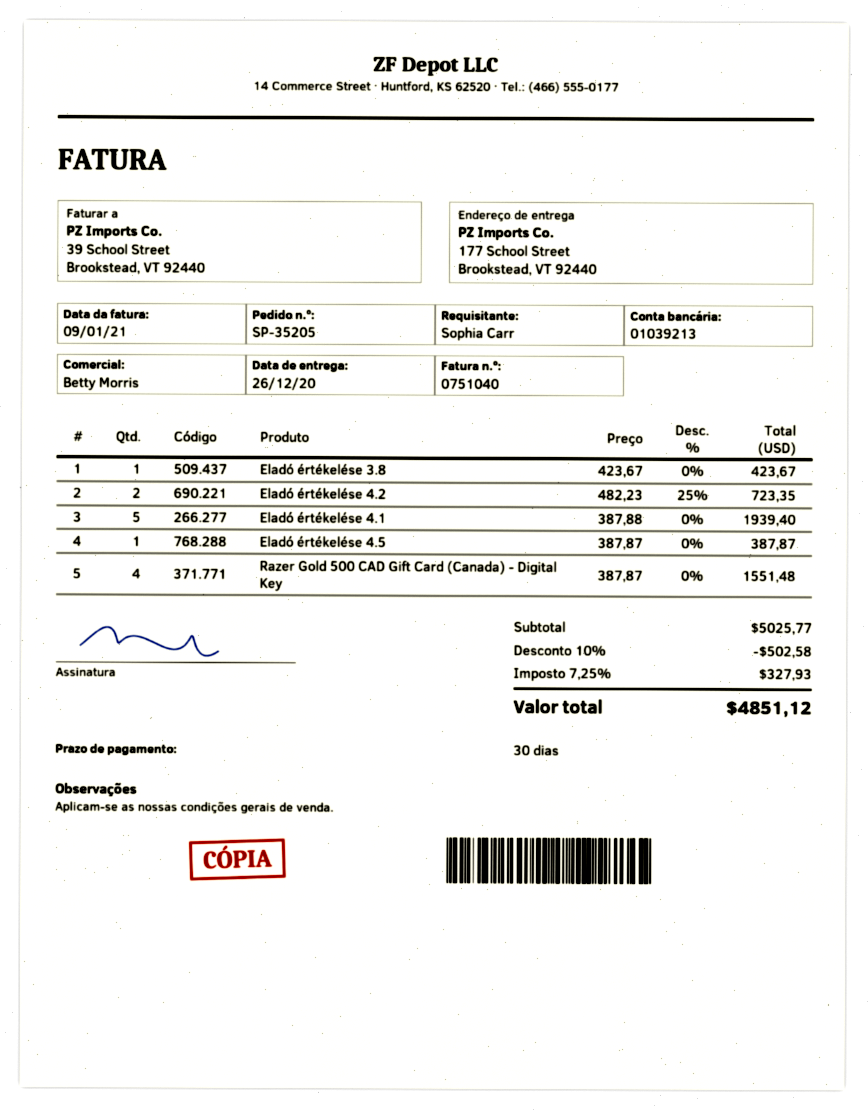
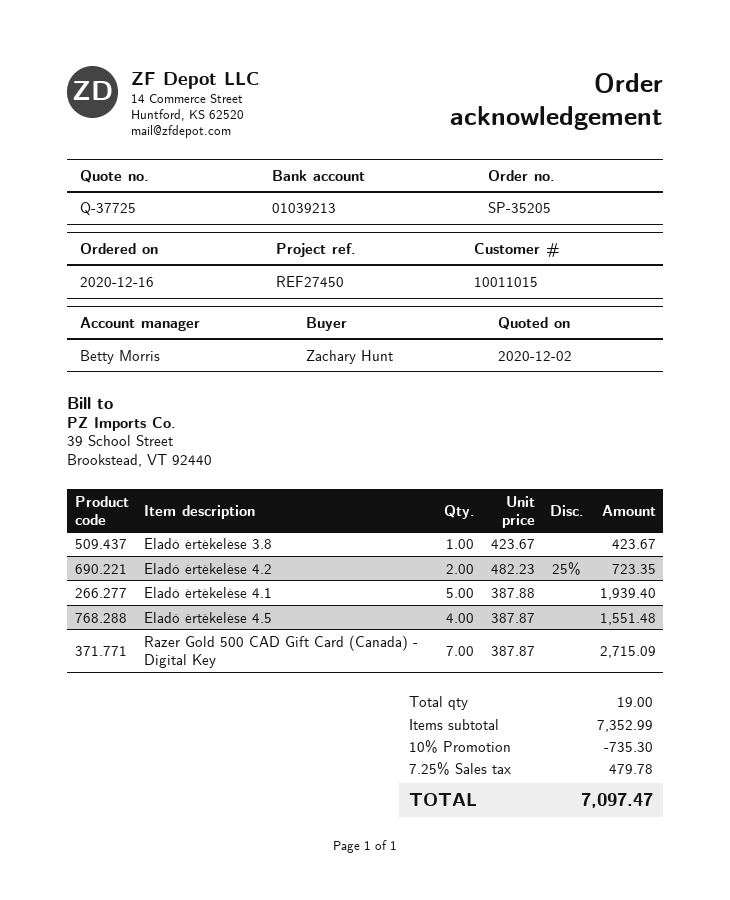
ordered by: Sophia Carr -> Zachary Hunt
Eladó értékelése 4.5: 1 x 387.87 = 387.87 -> 4 x 387.87 = 1551.48
Razer Gold 500 CAD Gift Card (Canada) - Digital Key: 4 x 387.87 = 1551.48 -> 7 x 387.87 = 2715.09
subtotal: 5025.77 -> 7352.99
discount: 10% = 502.58 -> 10% = 735.30
tax: 7.25% = 327.93 -> 7.25% = 479.78
total: 4851.12 -> 7097.47

